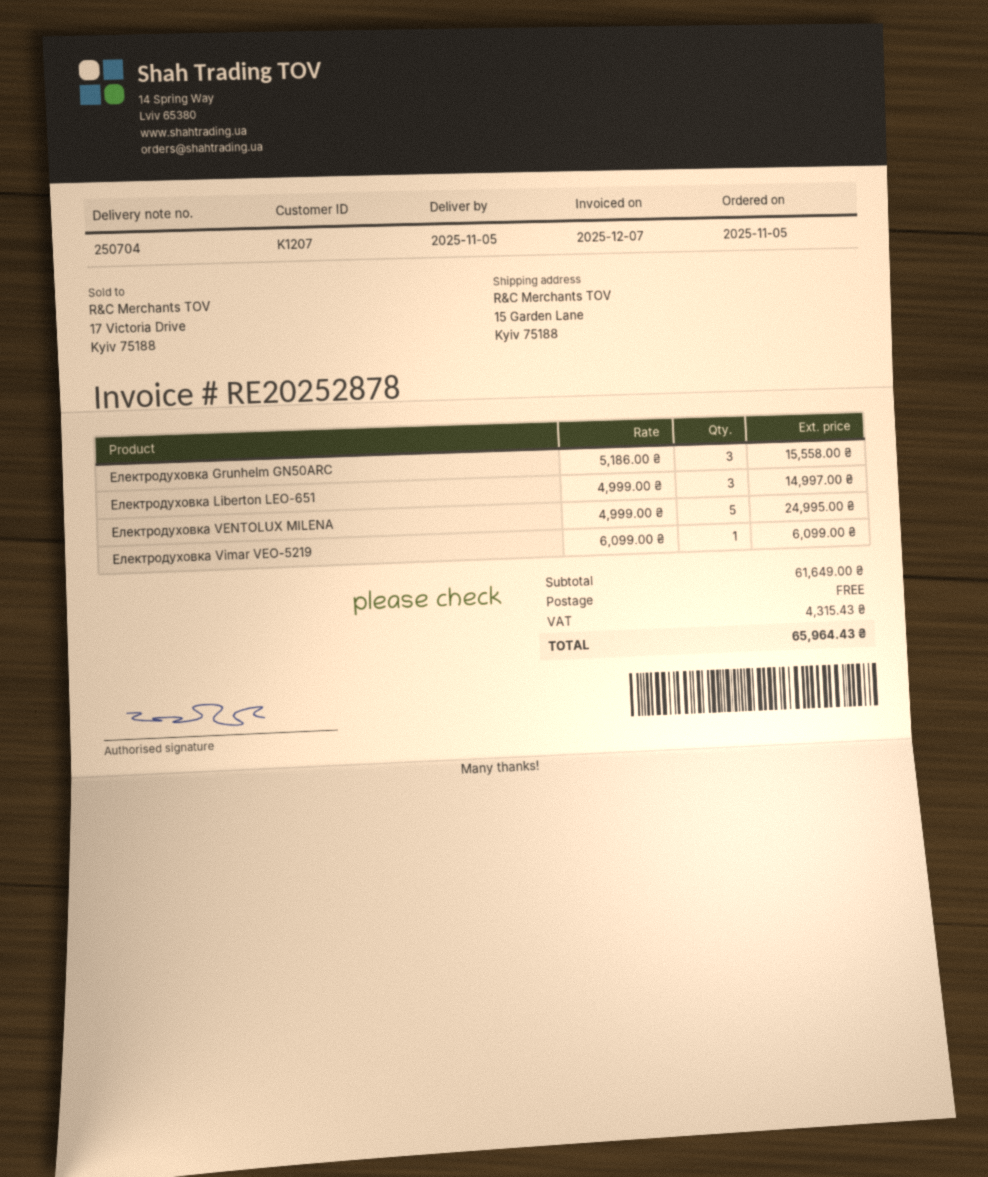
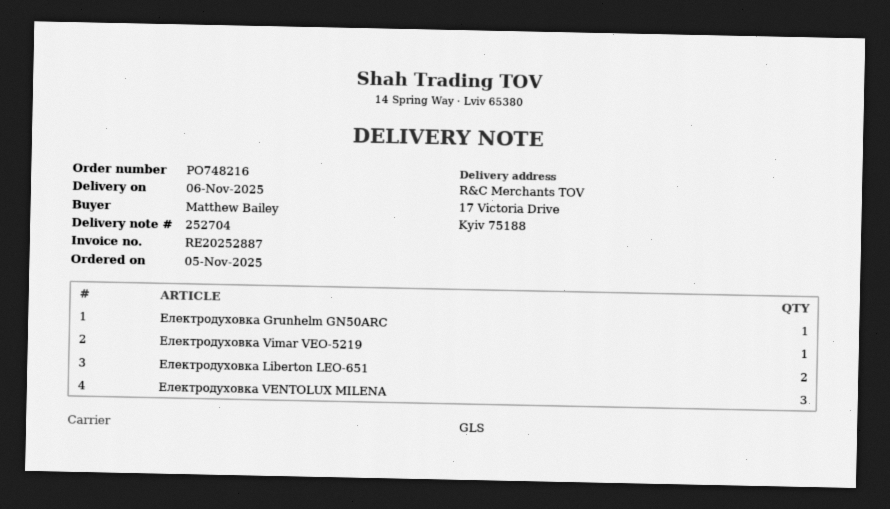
delivery note number: 250704 -> 252704
delivery date: 2025-11-05 -> 2025-11-06
invoice number: RE20252878 -> RE20252887
ship to: 15 Garden Lane, Kyiv 75188 -> 17 Victoria Drive, Kyiv 75188
Електродуховка Grunhelm GN50ARC: 3 -> 1
Електродуховка Liberton LEO-651: 3 -> 2
Електродуховка VENTOLUX MILENA: 5 -> 3

